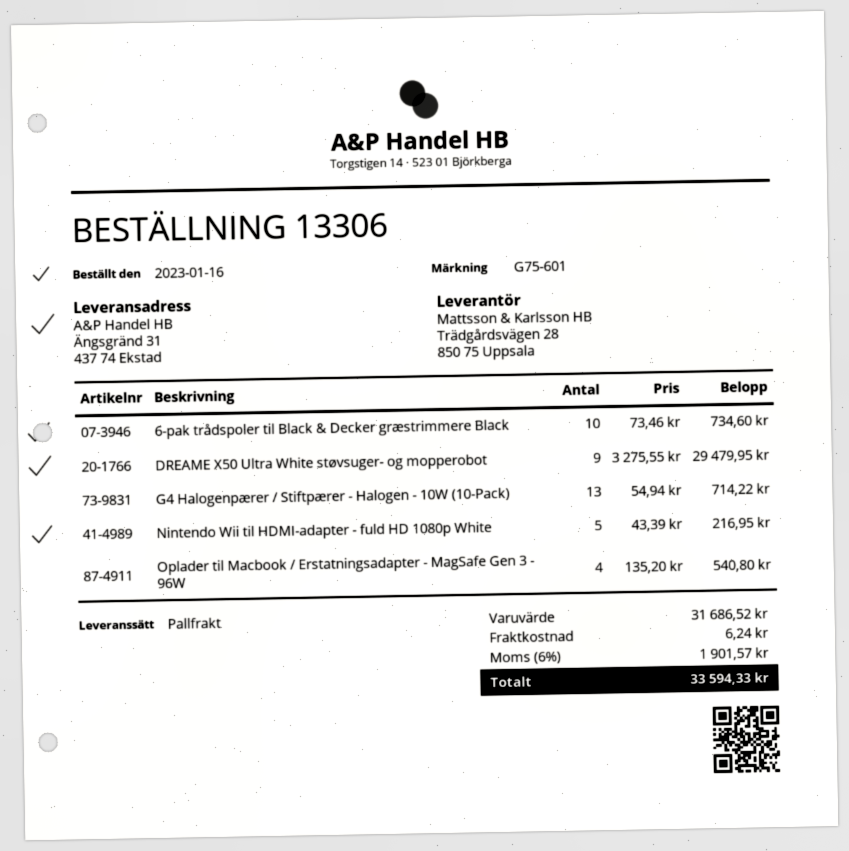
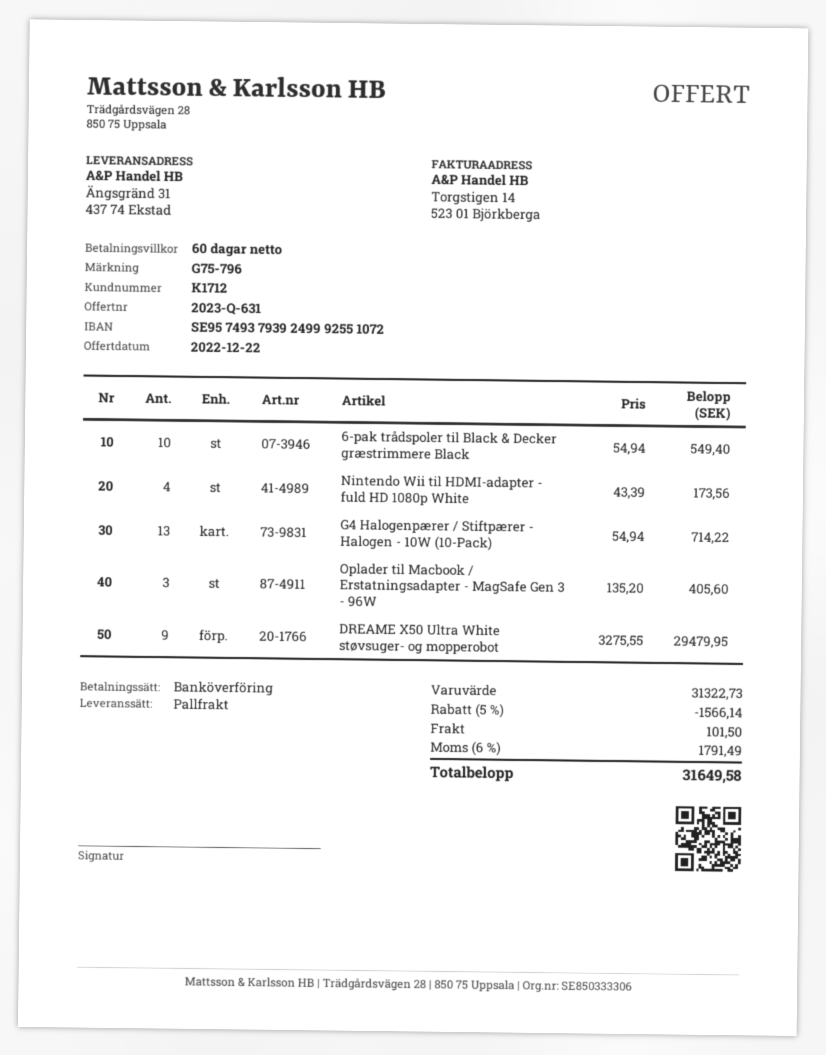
reference: G75-601 -> G75-796
6-pak trådspoler til Black & Decker græstrimmere Black: 10 x 73.46 = 734.60 -> 10 x 54.94 = 549.40
Nintendo Wii til HDMI-adapter - fuld HD 1080p White: 5 x 43.39 = 216.95 -> 4 x 43.39 = 173.56
Oplader til Macbook / Erstatningsadapter - MagSafe Gen 3 - 96W: 4 x 135.20 = 540.80 -> 3 x 135.20 = 405.60
subtotal: 31686.52 -> 31322.73
discount: none -> 5% = 1566.14
shipping: 6.24 -> 101.50
tax: 6% = 1901.57 -> 6% = 1791.49
total: 33594.33 -> 31649.58

